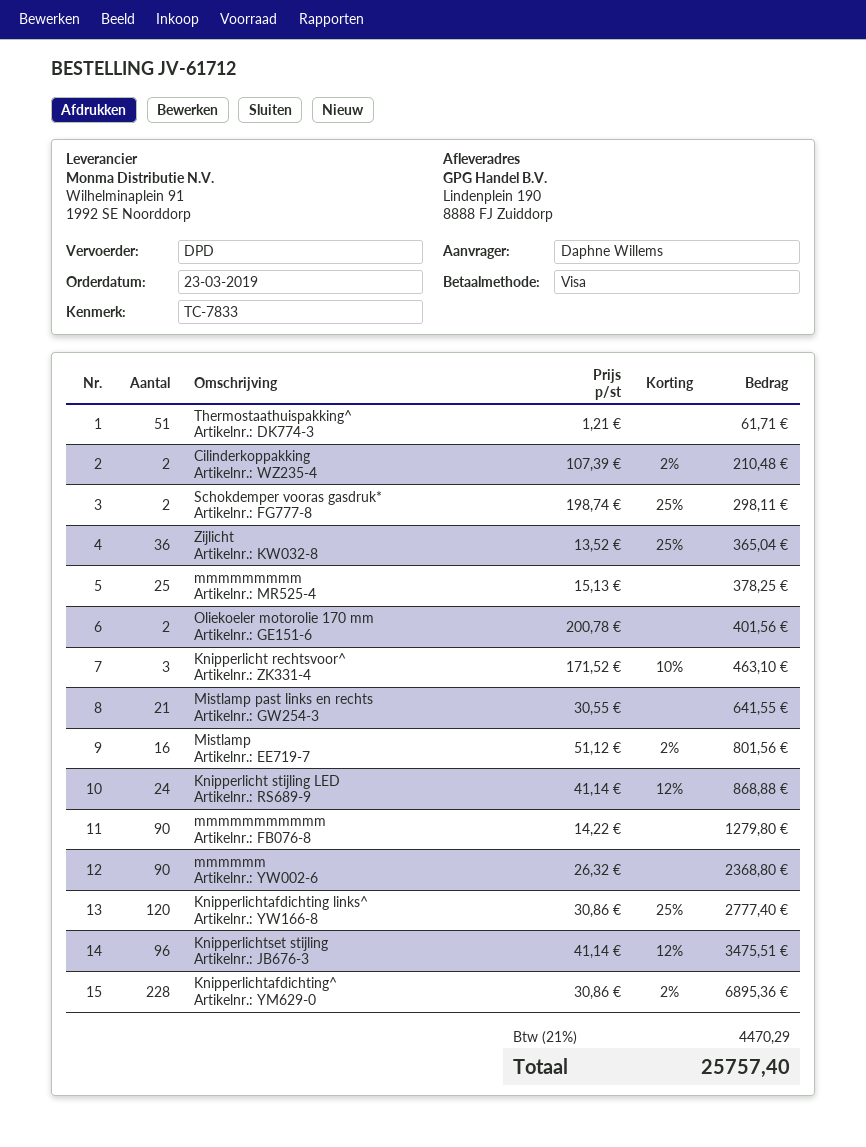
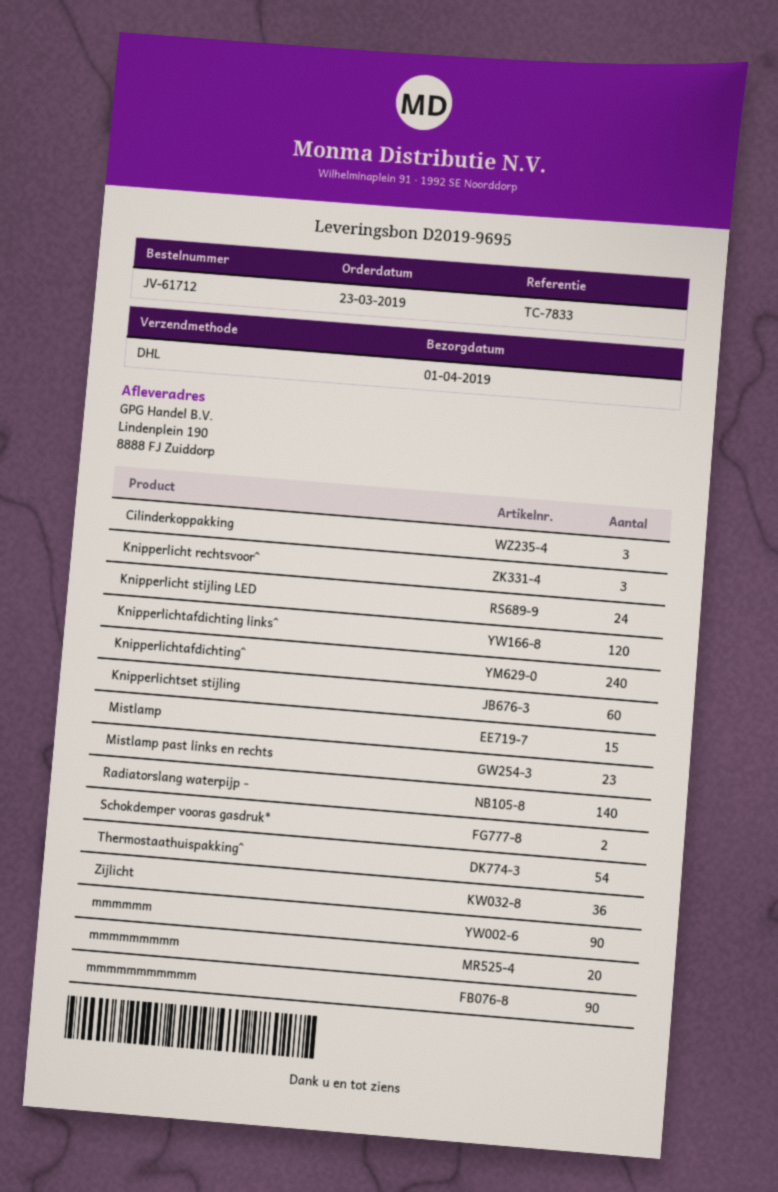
shipping method: DPD -> DHL
Thermostaathuispakking^: 51 -> 54
Cilinderkoppakking: 2 -> 3
mmmmmmmmm: 25 -> 20
Oliekoeler motorolie 170 mm: 2 -> none
Mistlamp past links en rechts: 21 -> 23
Mistlamp: 16 -> 15
Knipperlichtset stijling: 96 -> 60
Knipperlichtafdichting^: 228 -> 240
Radiatorslang waterpijp -: none -> 140

